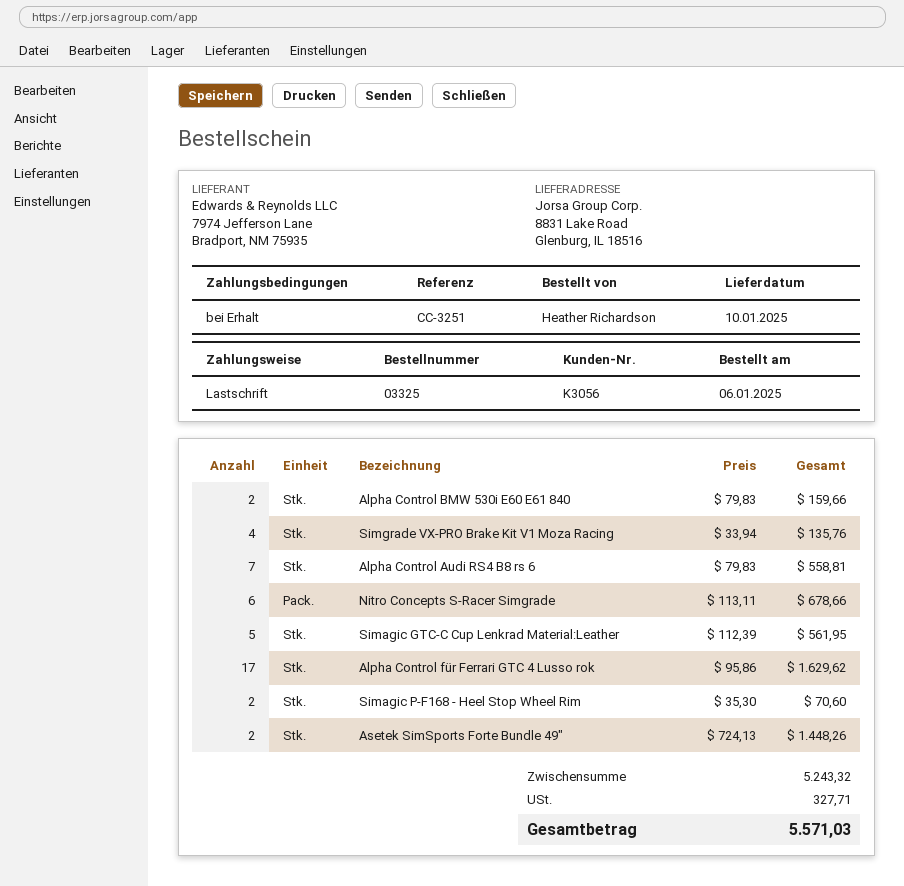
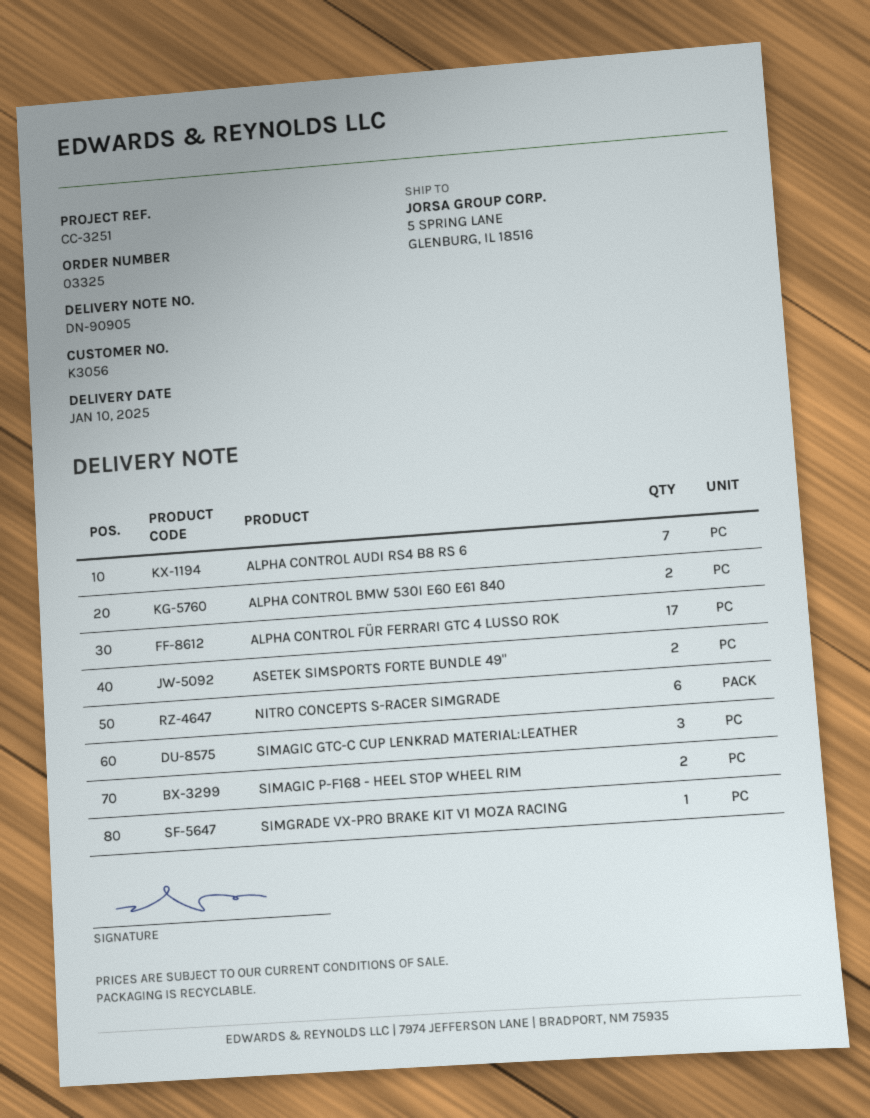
ship to: 8831 Lake Road, Glenburg, IL 18516 -> 5 SPRING LANE, GLENBURG, IL 18516
Simgrade VX-PRO Brake Kit V1 Moza Racing: 4 -> 1
Simagic GTC-C Cup Lenkrad Material:Leather: 5 -> 3

